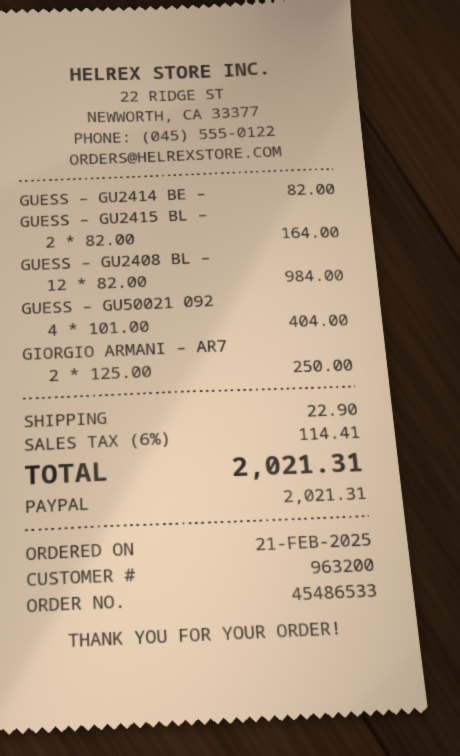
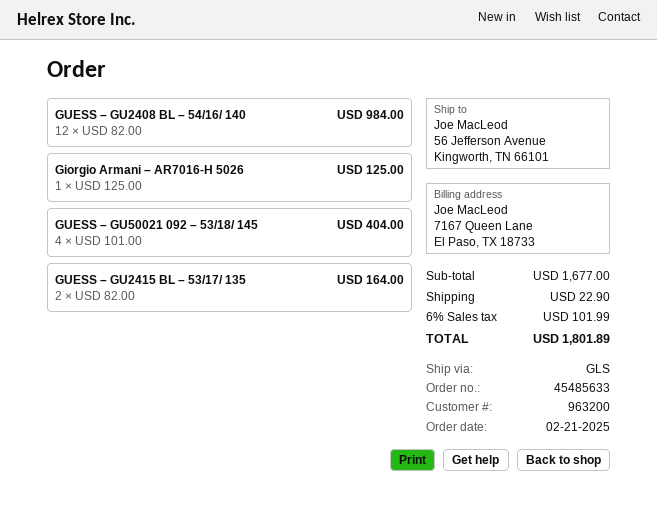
order number: 45486533 -> 45485633
GUESS – GU2414 BE –: 1 x 82.00 = 82.00 -> none
GIORGIO ARMANI – AR7: 2 x 125.00 = 250.00 -> 1 x 125.00 = 125.00
tax: 6% = 114.41 -> 6% = 101.99
total: 2021.31 -> 1801.89

